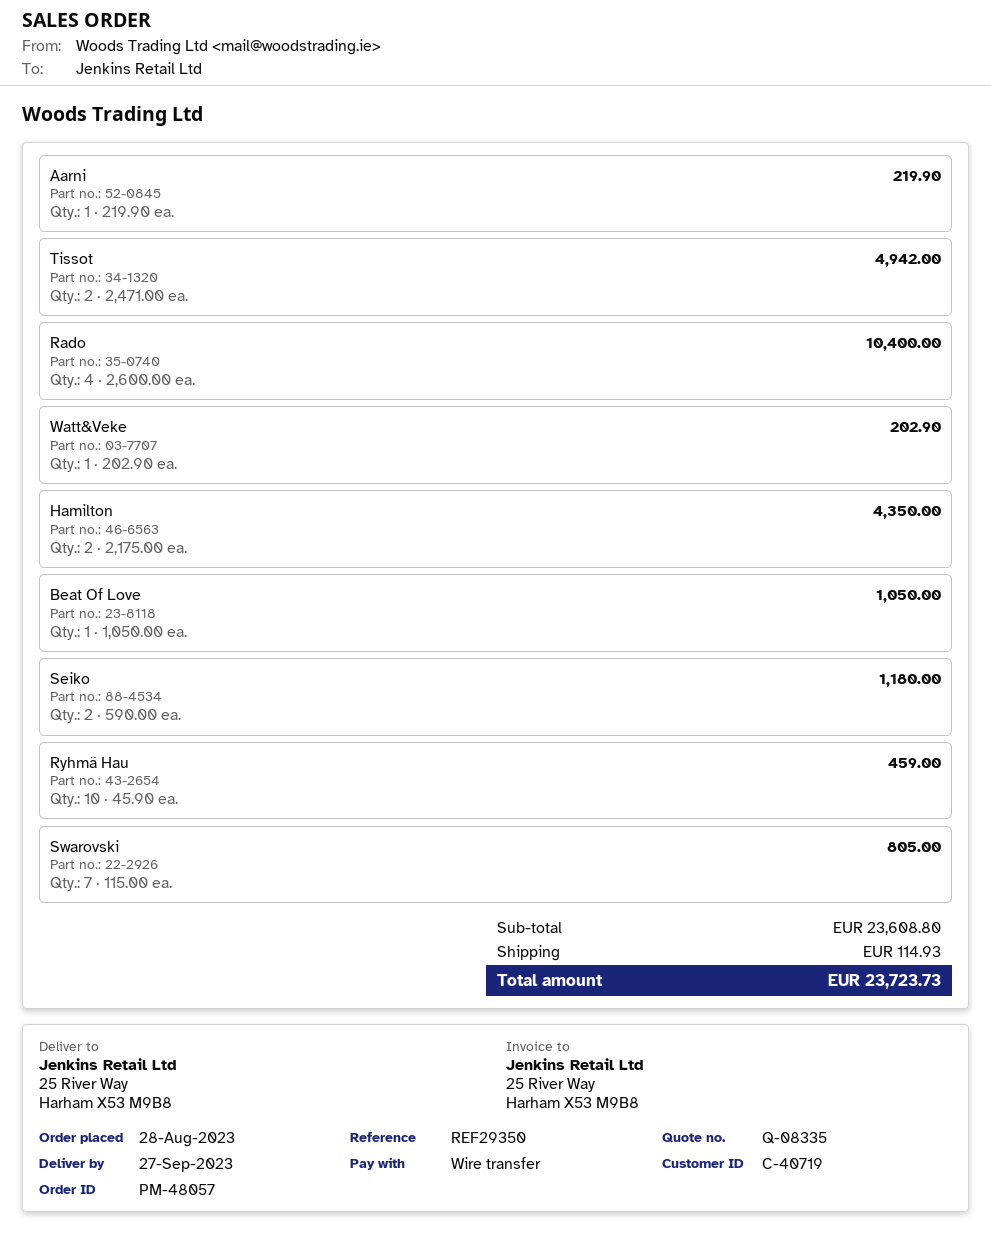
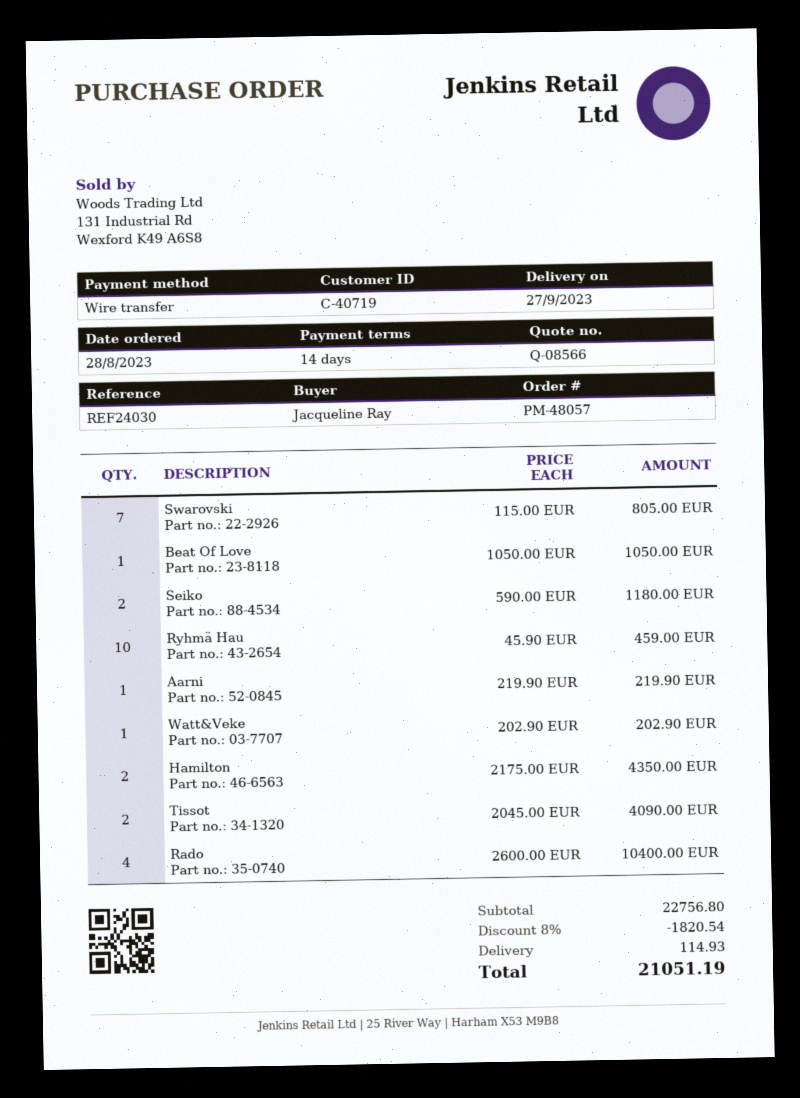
quote number: Q-08335 -> Q-08566
reference: REF29350 -> REF24030
Tissot: 2 x 2471.00 = 4942.00 -> 2 x 2045.00 = 4090.00
subtotal: 23608.80 -> 22756.80
discount: none -> 8% = 1820.54
total: 23723.73 -> 21051.19

